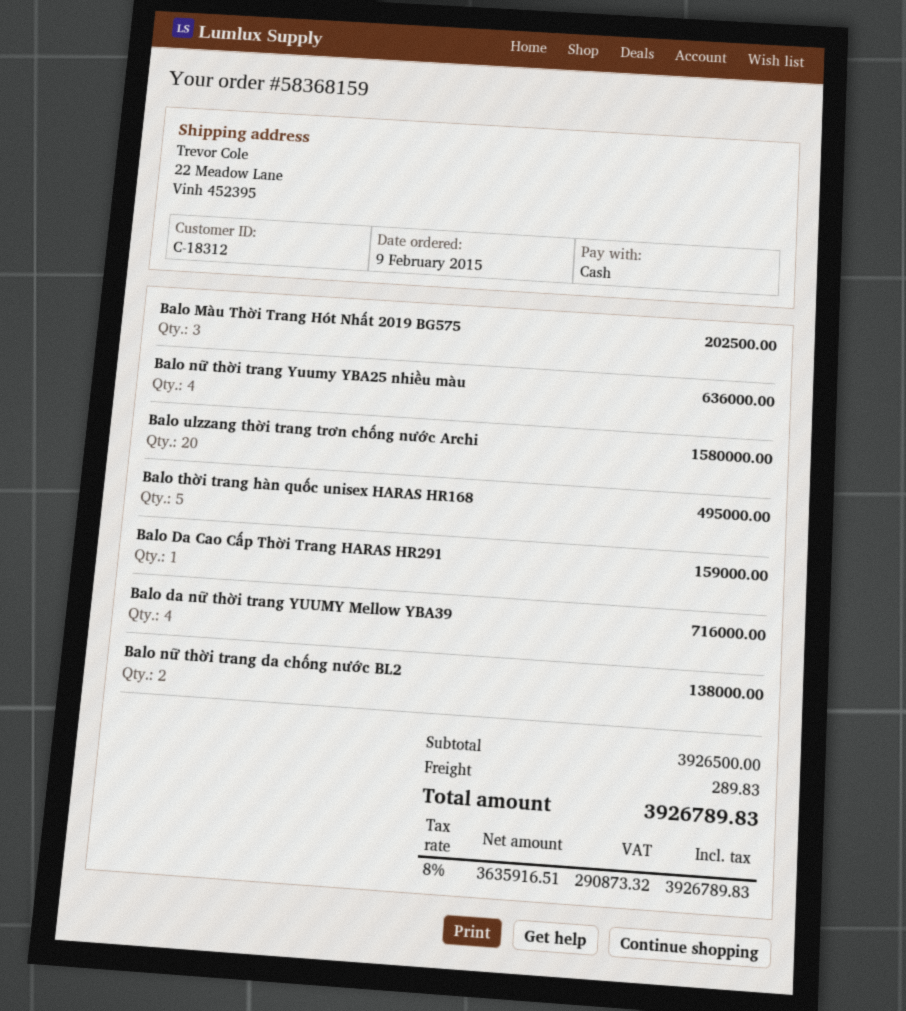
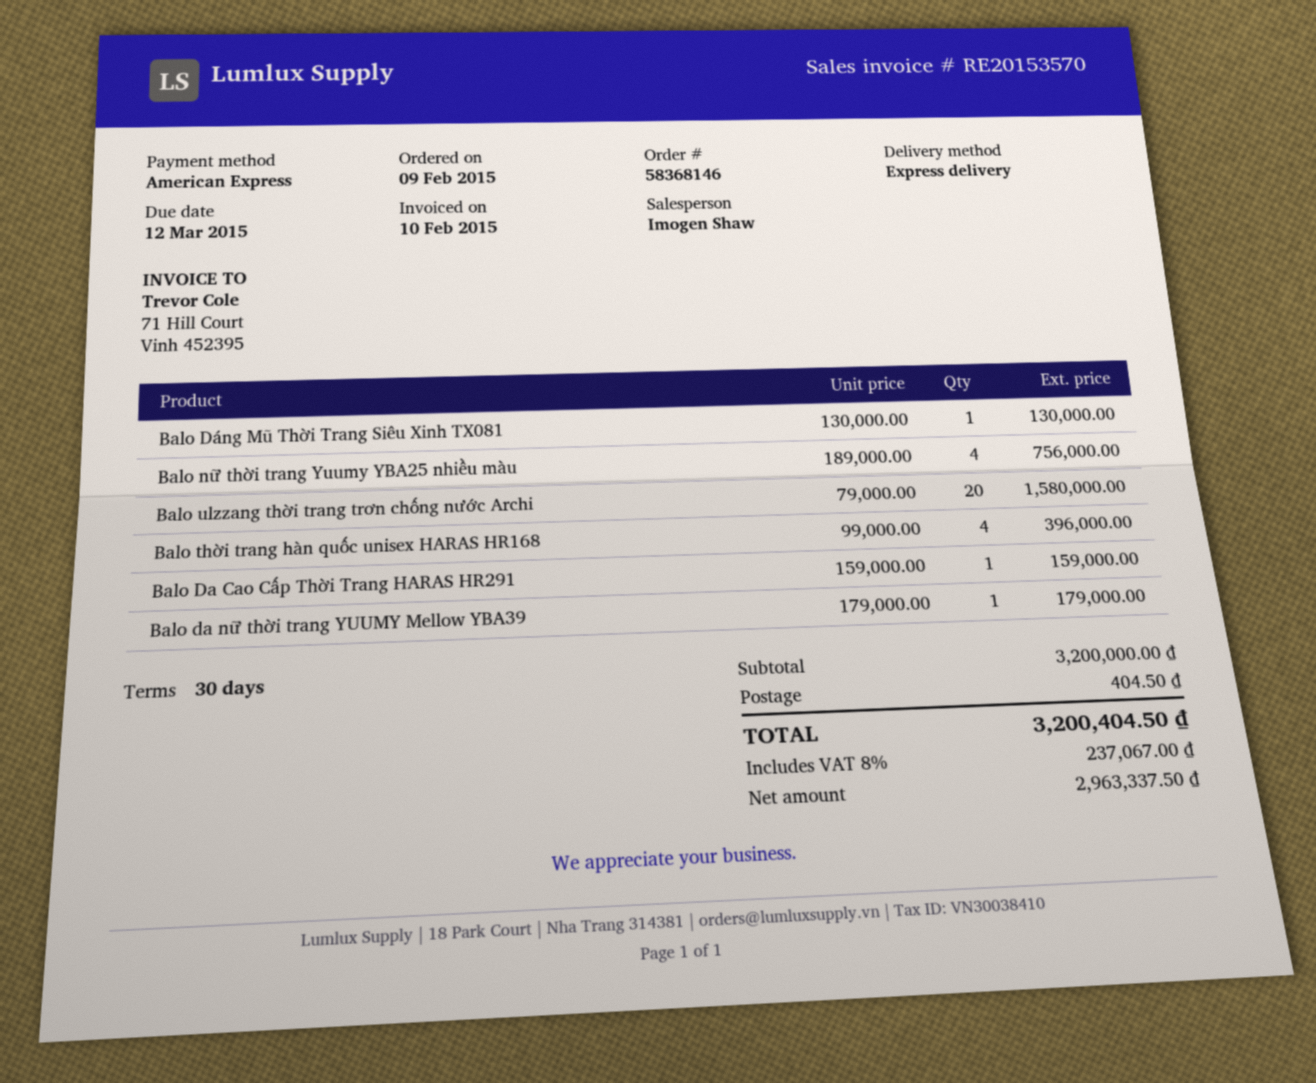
order number: 58368159 -> 58368146
payment method: cash -> American Express
Balo Màu Thời Trang Hót Nhất 2019 BG575: 3 for 202500.00 -> none
Balo nữ thời trang Yuumy YBA25 nhiều màu: 4 for 636000.00 -> 4 for 756000.00
Balo thời trang hàn quốc unisex HARAS HR168: 5 for 495000.00 -> 4 for 396000.00
Balo da nữ thời trang YUUMY Mellow YBA39: 4 for 716000.00 -> 1 for 179000.00
Balo nữ thời trang da chống nước BL2: 2 for 138000.00 -> none
Balo Dáng Mũ Thời Trang Siêu Xinh TX081: none -> 1 for 130000.00
subtotal: 3926500.00 -> 3200000.00
shipping: 289.83 -> 404.50
net: 3635916.51 -> 2963337.50
tax: 8% = 290873.32 -> 8% = 237067.00
total: 3926789.83 -> 3200404.50

